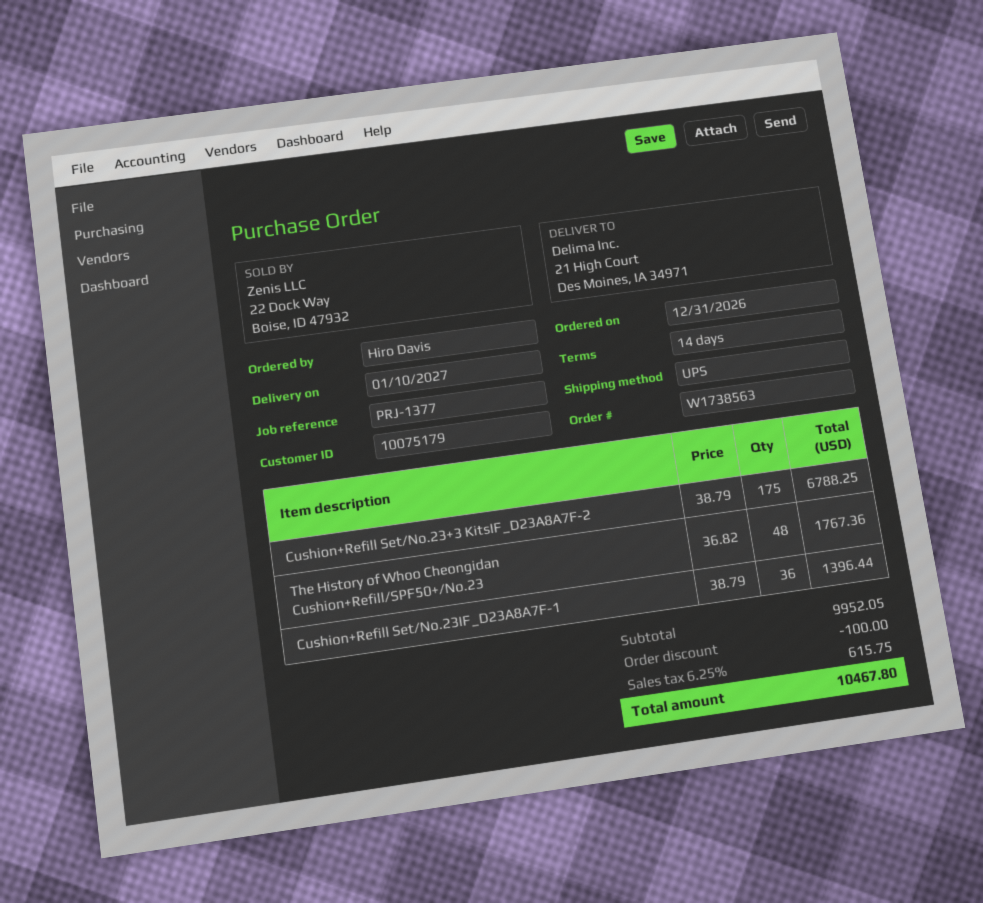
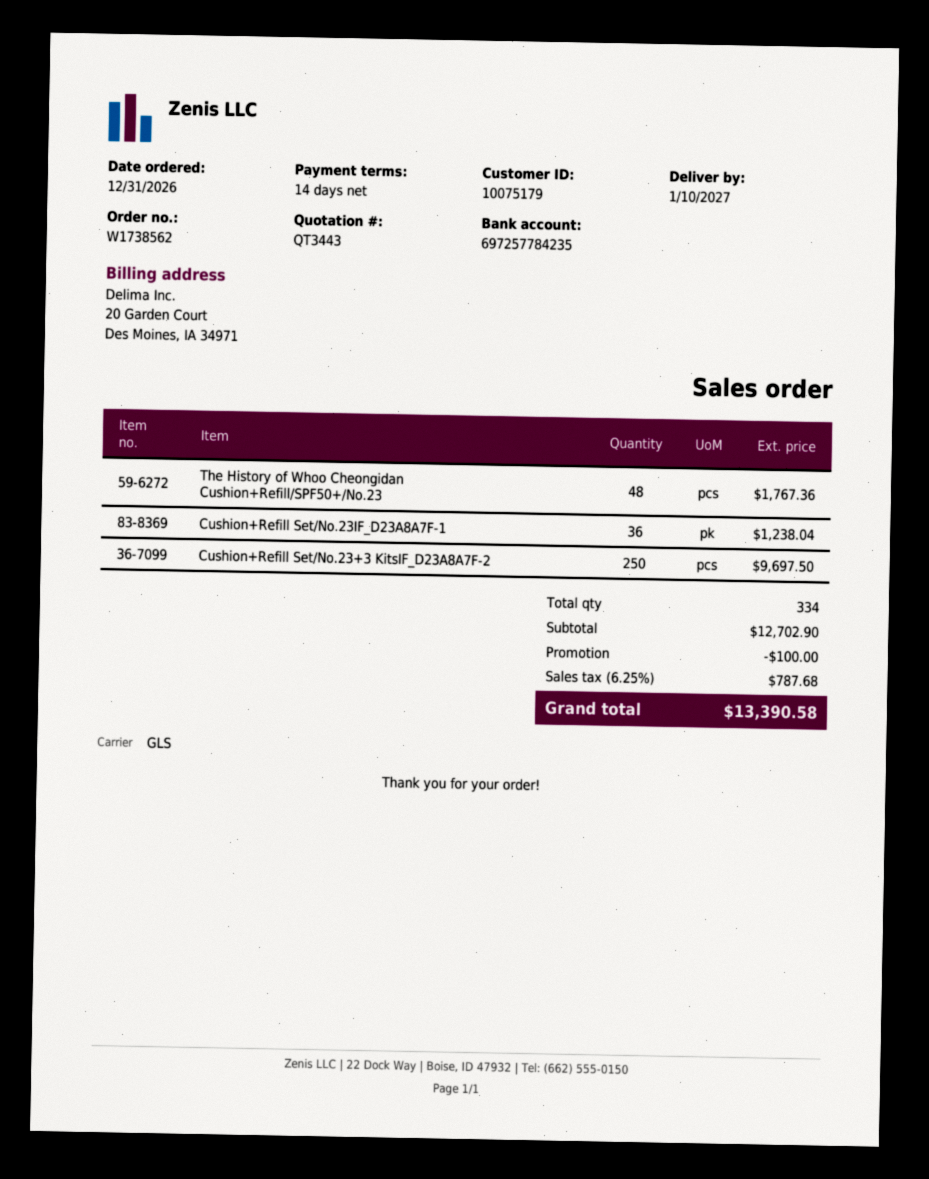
order number: W1738563 -> W1738562
shipping method: UPS -> GLS
Cushion+Refill Set/No.23+3 KitsIF_D23A8A7F-2: 175 for 6788.25 -> 250 for 9697.50
Cushion+Refill Set/No.23IF_D23A8A7F-1: 36 for 1396.44 -> 36 for 1238.04
subtotal: 9952.05 -> 12702.90
tax: 6.25% = 615.75 -> 6.25% = 787.68
total: 10467.80 -> 13390.58

